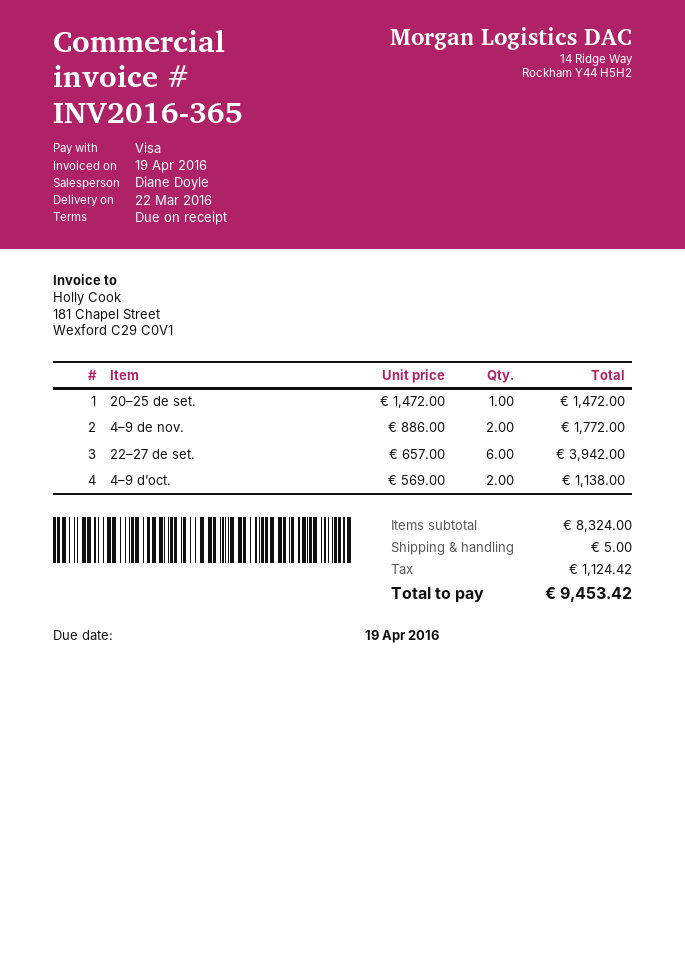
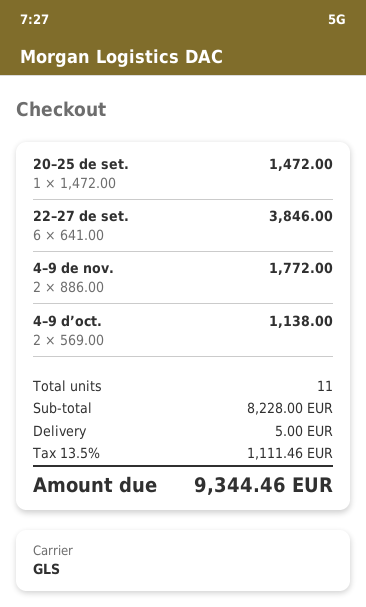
22–27 de set.: 6 x 657.00 = 3942.00 -> 6 x 641.00 = 3846.00
subtotal: 8324.00 -> 8228.00
tax: 1124.42 -> 1111.46
total: 9453.42 -> 9344.46

